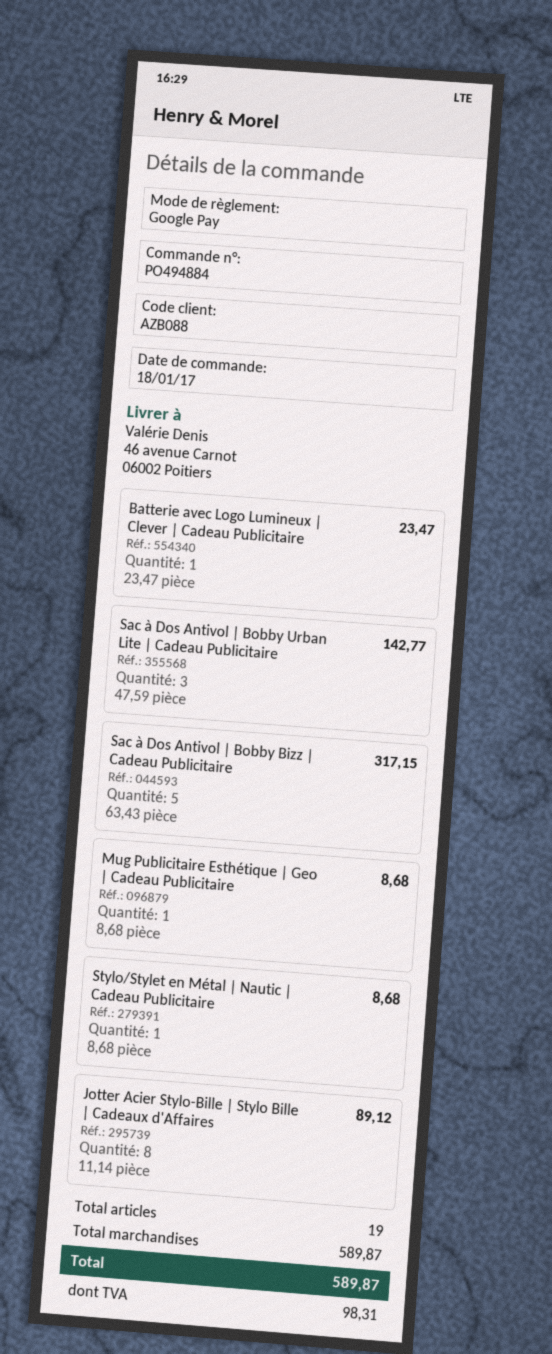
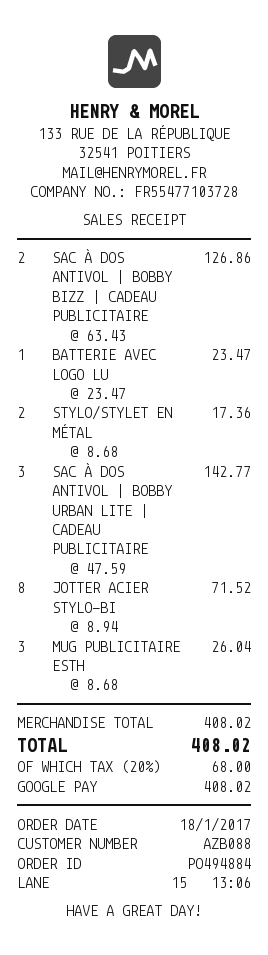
Sac à Dos Antivol | Bobby Bizz | Cadeau Publicitaire: 5 x 63.43 = 317.15 -> 2 x 63.43 = 126.86
Mug Publicitaire Esthétique | Geo | Cadeau Publicitaire: 1 x 8.68 = 8.68 -> 3 x 8.68 = 26.04
Stylo/Stylet en Métal | Nautic | Cadeau Publicitaire: 1 x 8.68 = 8.68 -> 2 x 8.68 = 17.36
Jotter Acier Stylo-Bille | Stylo Bille | Cadeaux d'Affaires: 8 x 11.14 = 89.12 -> 8 x 8.94 = 71.52
subtotal: 589.87 -> 408.02
tax: 98.31 -> 68.00
total: 589.87 -> 408.02

